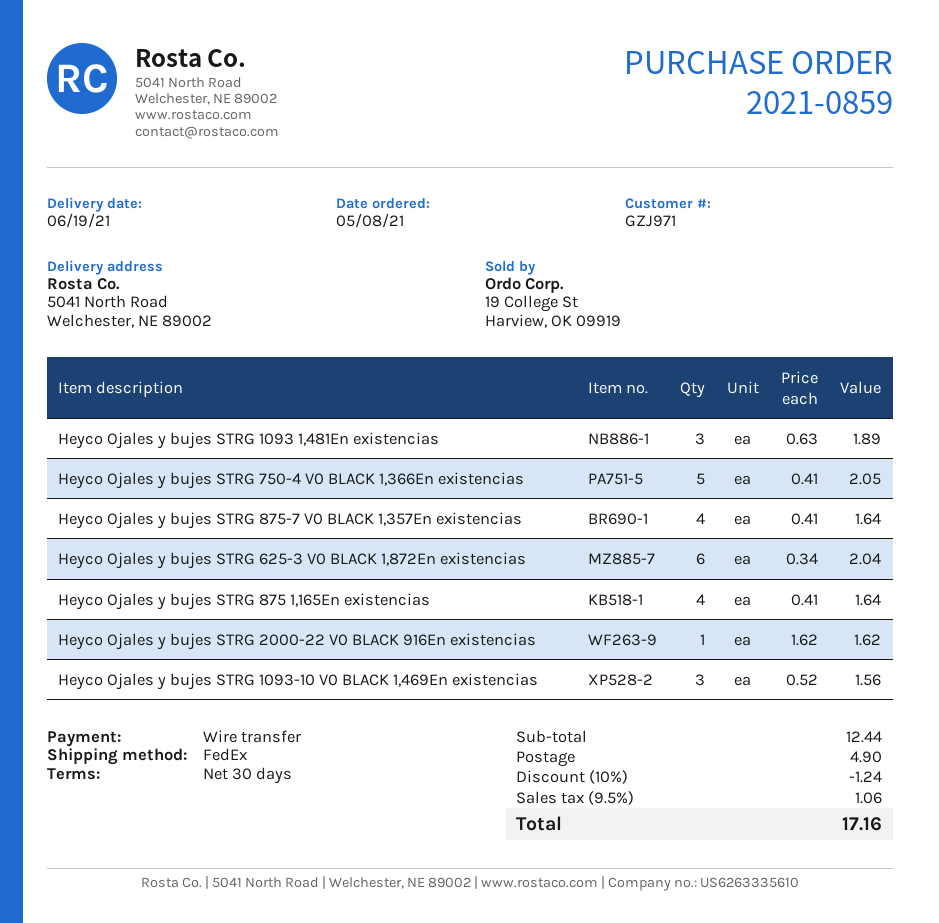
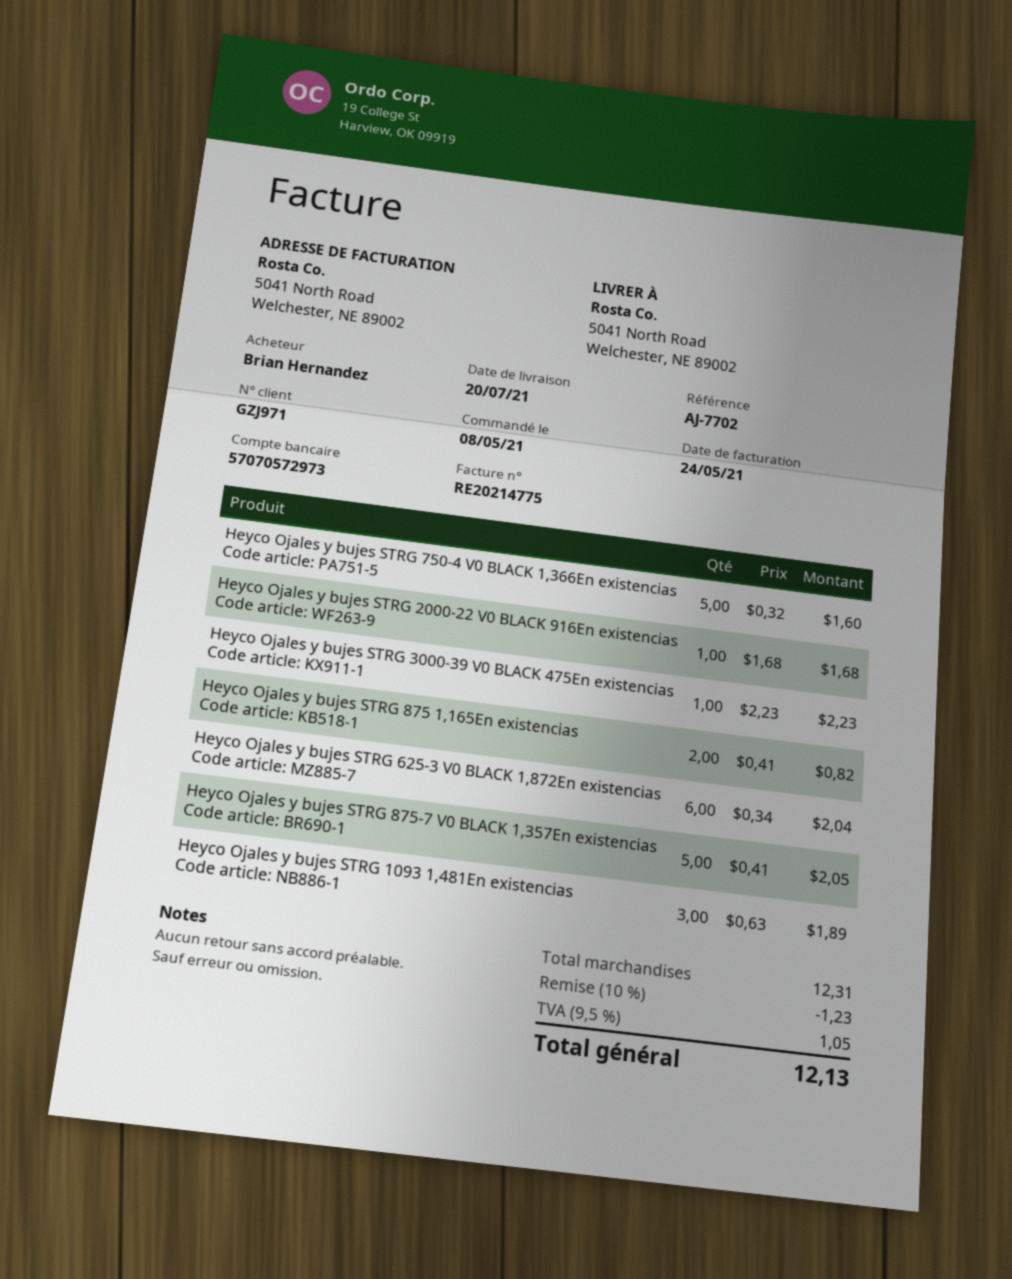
delivery date: 2021-06-19 -> 2021-07-20
Heyco Ojales y bujes STRG 750-4 V0 BLACK 1,366En existencias: 5 x 0.41 = 2.05 -> 5 x 0.32 = 1.60
Heyco Ojales y bujes STRG 875-7 V0 BLACK 1,357En existencias: 4 x 0.41 = 1.64 -> 5 x 0.41 = 2.05
Heyco Ojales y bujes STRG 875 1,165En existencias: 4 x 0.41 = 1.64 -> 2 x 0.41 = 0.82
Heyco Ojales y bujes STRG 2000-22 V0 BLACK 916En existencias: 1 x 1.62 = 1.62 -> 1 x 1.68 = 1.68
Heyco Ojales y bujes STRG 1093-10 V0 BLACK 1,469En existencias: 3 x 0.52 = 1.56 -> none
Heyco Ojales y bujes STRG 3000-39 V0 BLACK 475En existencias: none -> 1 x 2.23 = 2.23
subtotal: 12.44 -> 12.31
discount: 10% = 1.24 -> 10% = 1.23
shipping: 4.90 -> none
tax: 9.5% = 1.06 -> 9.5% = 1.05
total: 17.16 -> 12.13

